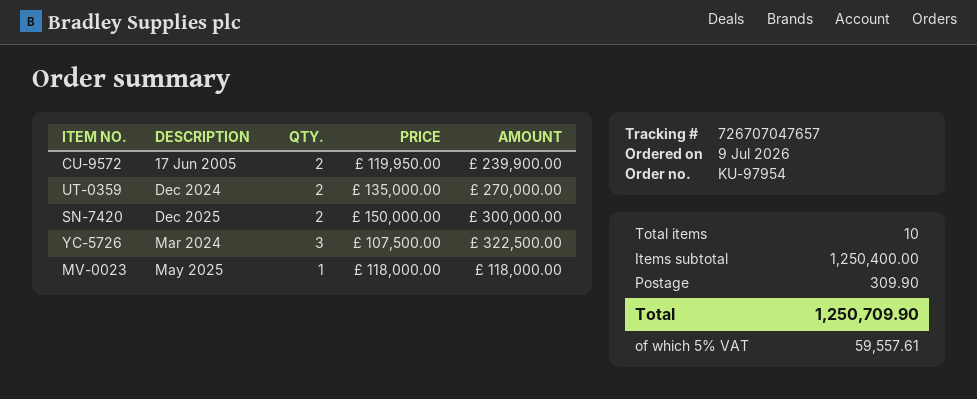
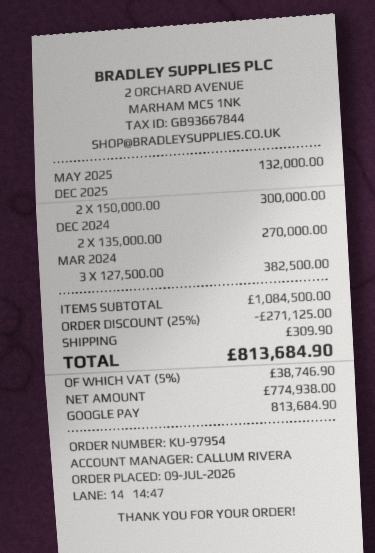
17 Jun 2005: 2 x 119950.00 = 239900.00 -> none
Mar 2024: 3 x 107500.00 = 322500.00 -> 3 x 127500.00 = 382500.00
May 2025: 1 x 118000.00 = 118000.00 -> 1 x 132000.00 = 132000.00
subtotal: 1250400.00 -> 1084500.00
discount: none -> 25% = 271125.00
tax: 5% = 59557.61 -> 5% = 38746.90
total: 1250709.90 -> 813684.90

